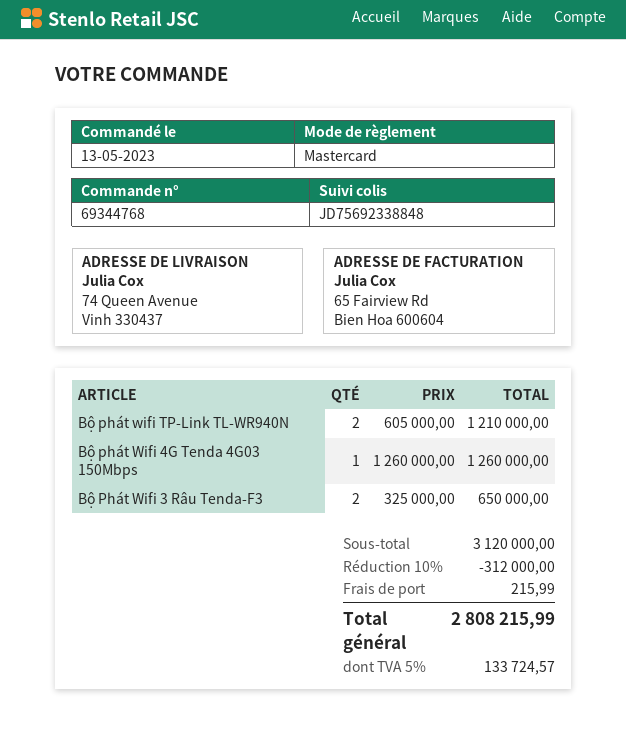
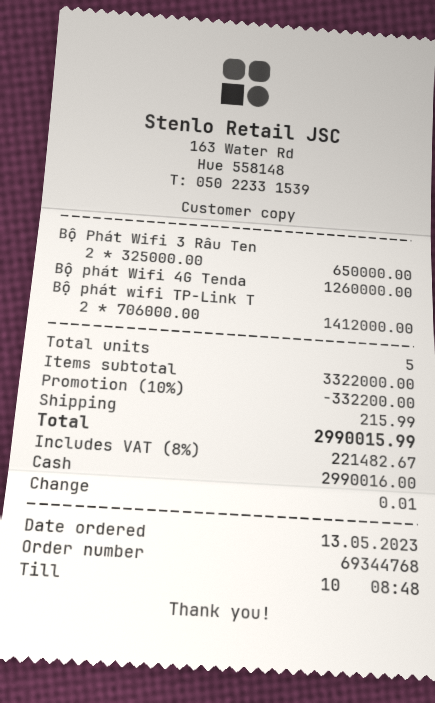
payment method: Mastercard -> cash
Bộ phát wifi TP-Link TL-WR940N: 2 x 605000.00 = 1210000.00 -> 2 x 706000.00 = 1412000.00
subtotal: 3120000.00 -> 3322000.00
discount: 10% = 312000.00 -> 10% = 332200.00
tax: 5% = 133724.57 -> 8% = 221482.67
total: 2808215.99 -> 2990015.99

